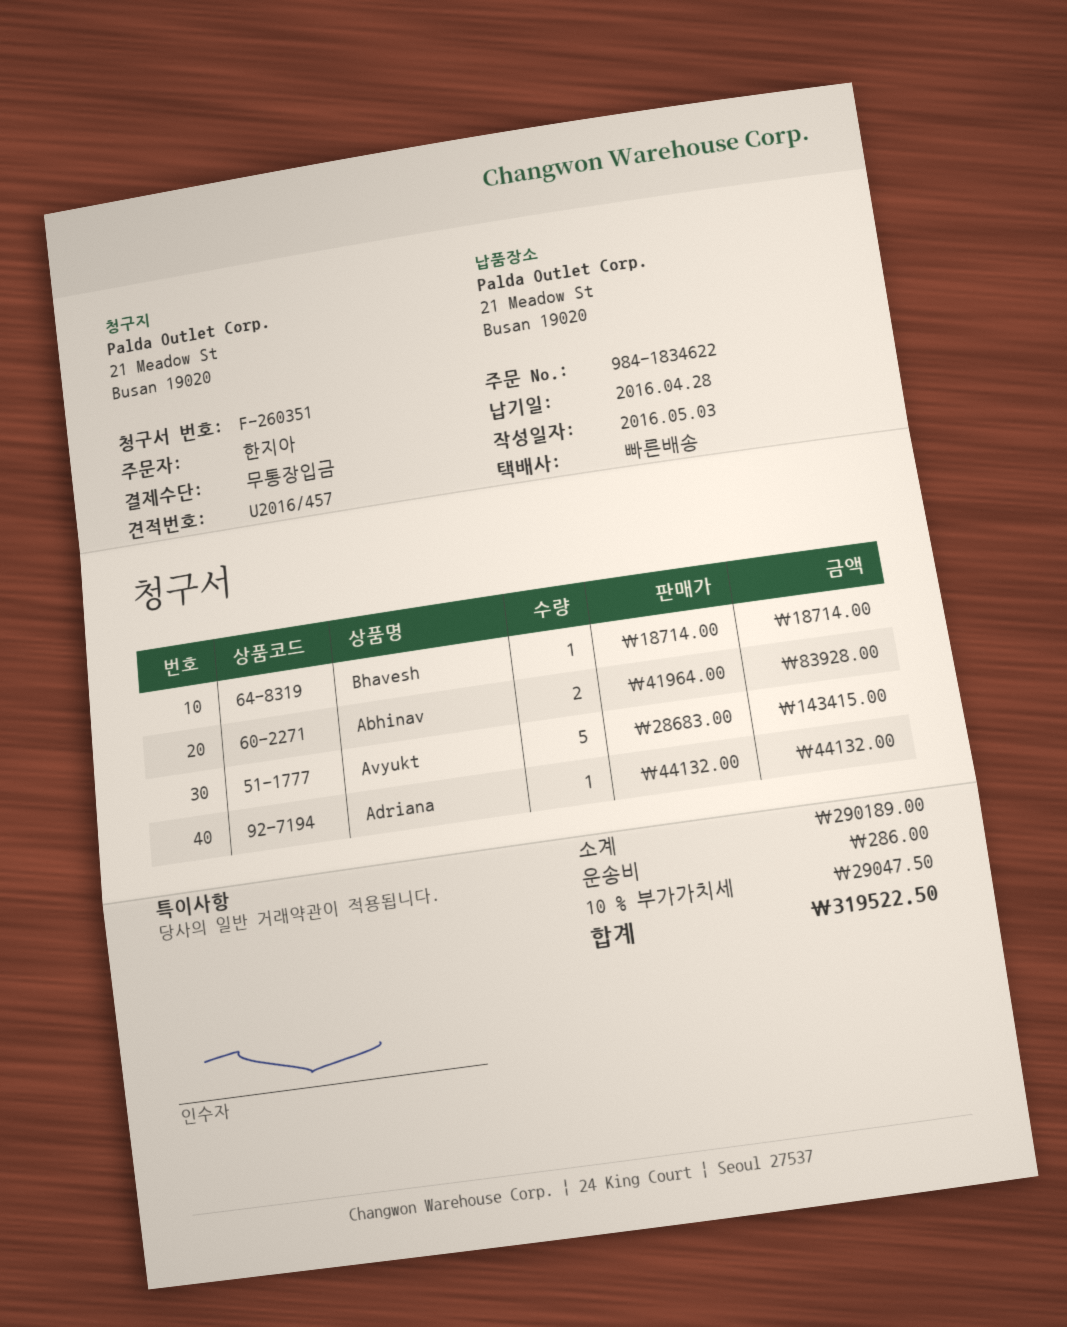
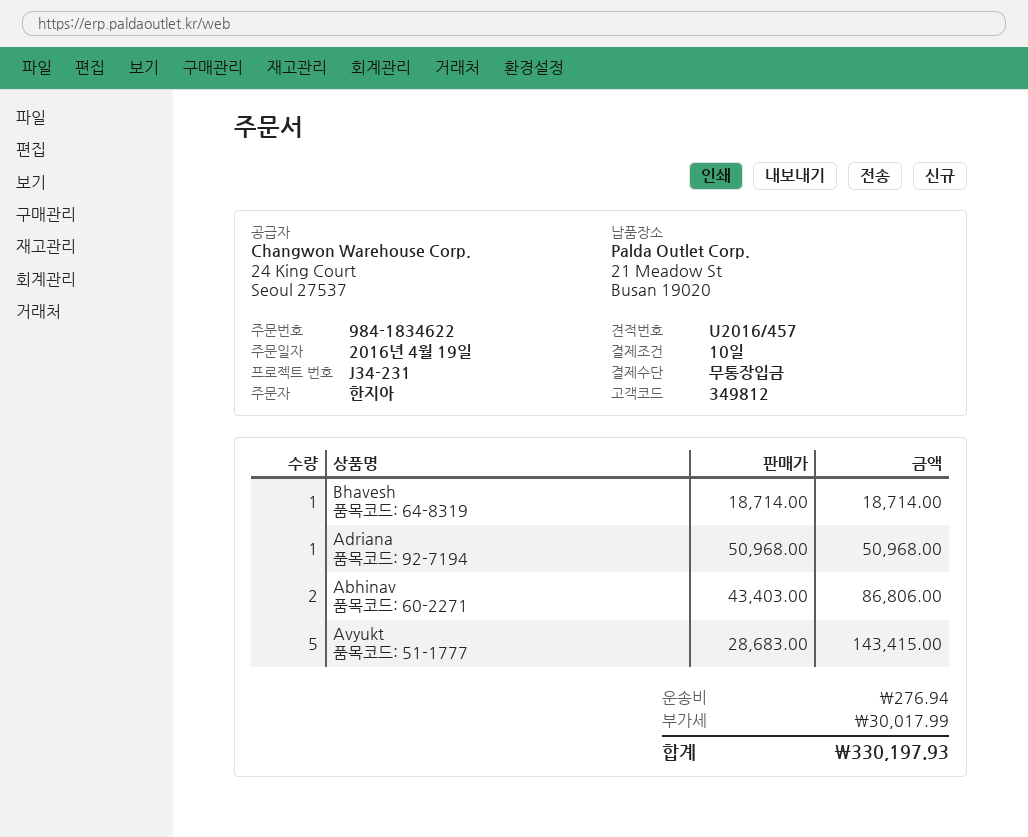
Abhinav: 2 x 41964.00 = 83928.00 -> 2 x 43403.00 = 86806.00
Adriana: 1 x 44132.00 = 44132.00 -> 1 x 50968.00 = 50968.00
shipping: 286.00 -> 276.94
tax: 29047.50 -> 30017.99
total: 319522.50 -> 330197.93

